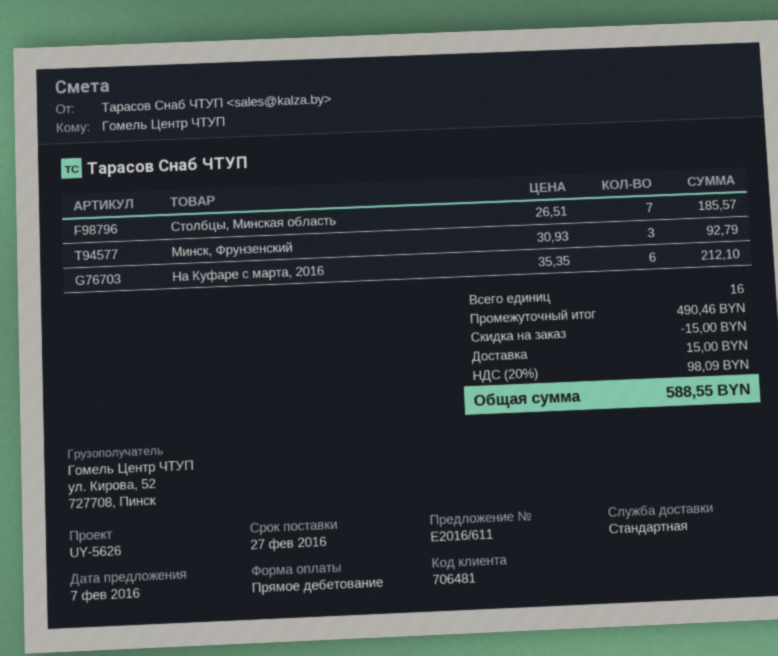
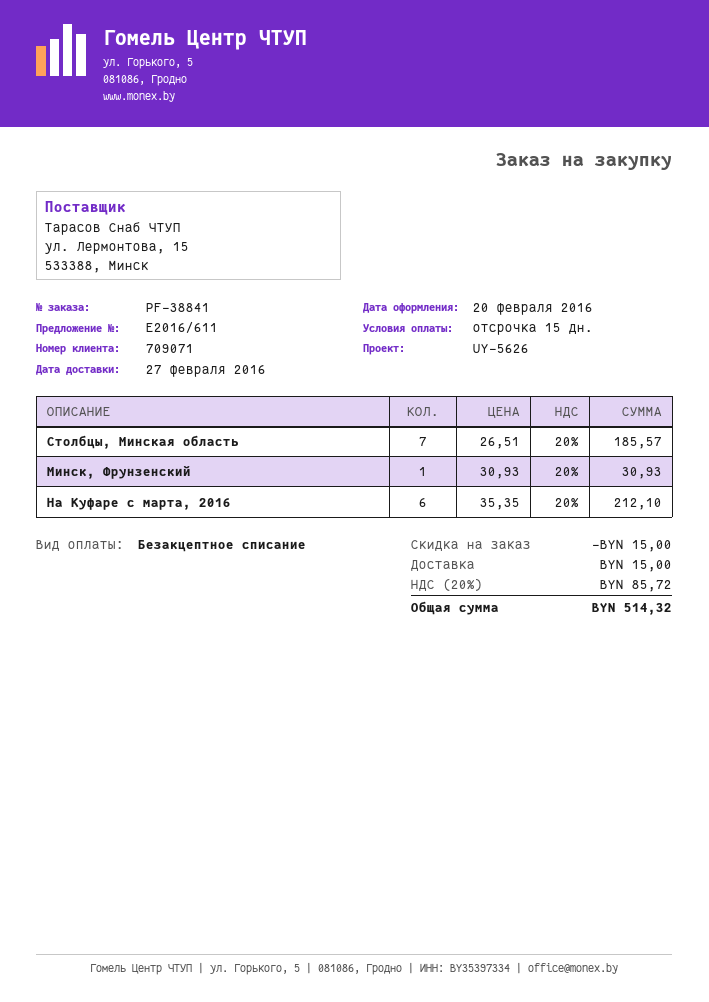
customer number: 706481 -> 709071
Минск, Фрунзенский: 3 x 30.93 = 92.79 -> 1 x 30.93 = 30.93
tax: 20% = 98.09 -> 20% = 85.72
total: 588.55 -> 514.32

